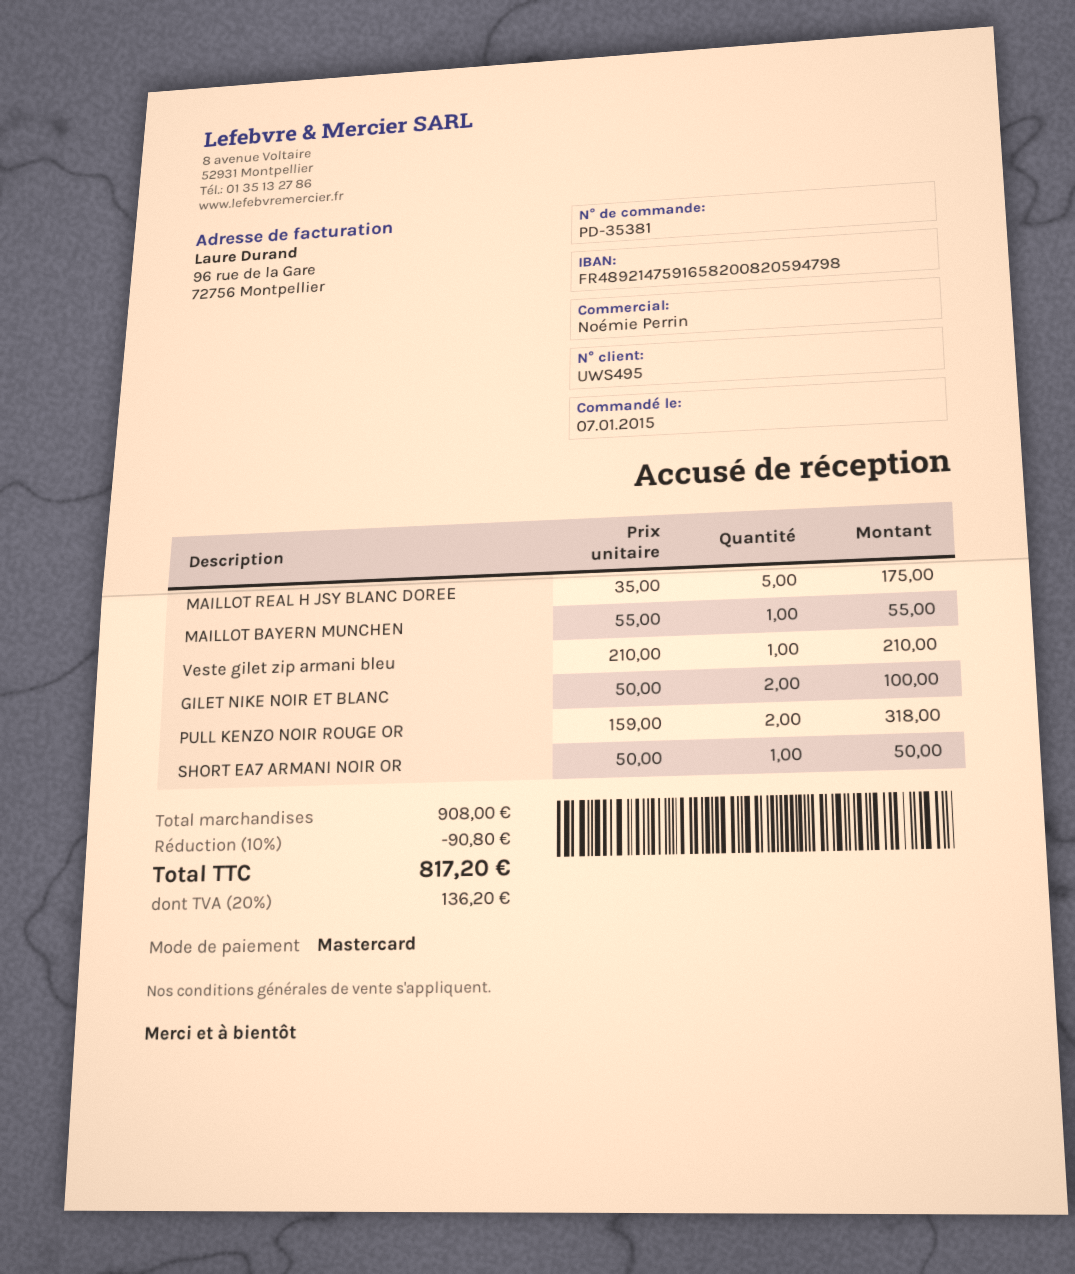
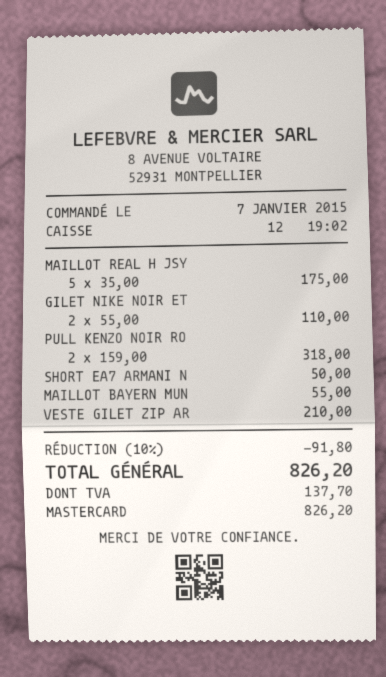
GILET NIKE NOIR ET BLANC: 2 x 50.00 = 100.00 -> 2 x 55.00 = 110.00
discount: 10% = 90.80 -> 10% = 91.80
tax: 136.20 -> 137.70
total: 817.20 -> 826.20

